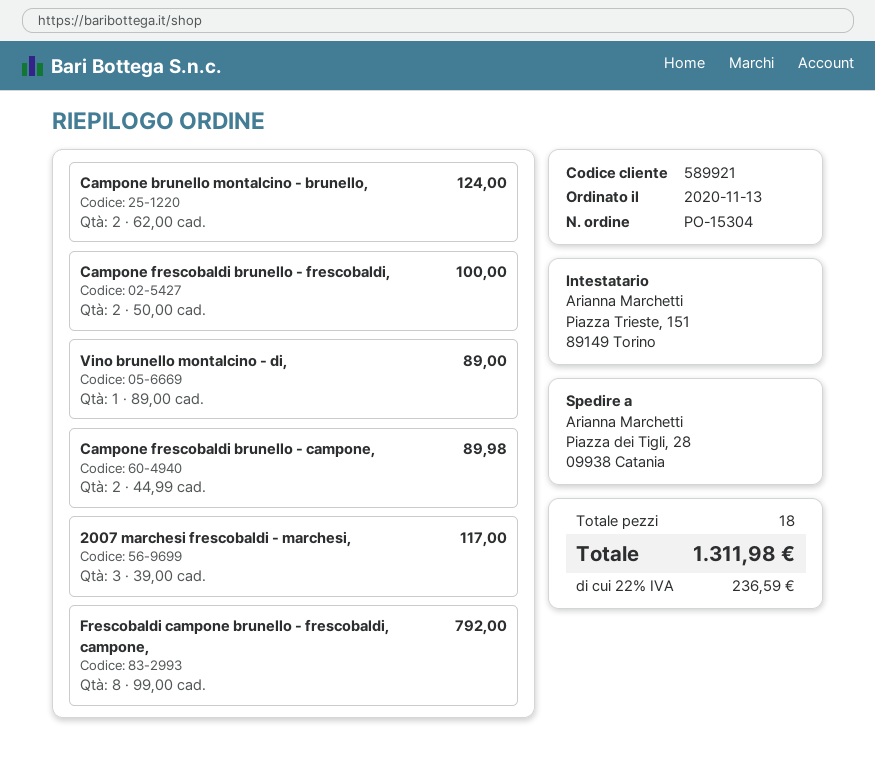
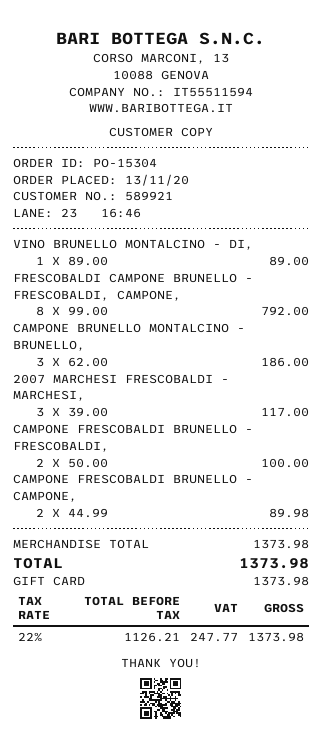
Campone brunello montalcino - brunello,: 2 x 62.00 = 124.00 -> 3 x 62.00 = 186.00
tax: 22% = 236.59 -> 22% = 247.77
total: 1311.98 -> 1373.98

